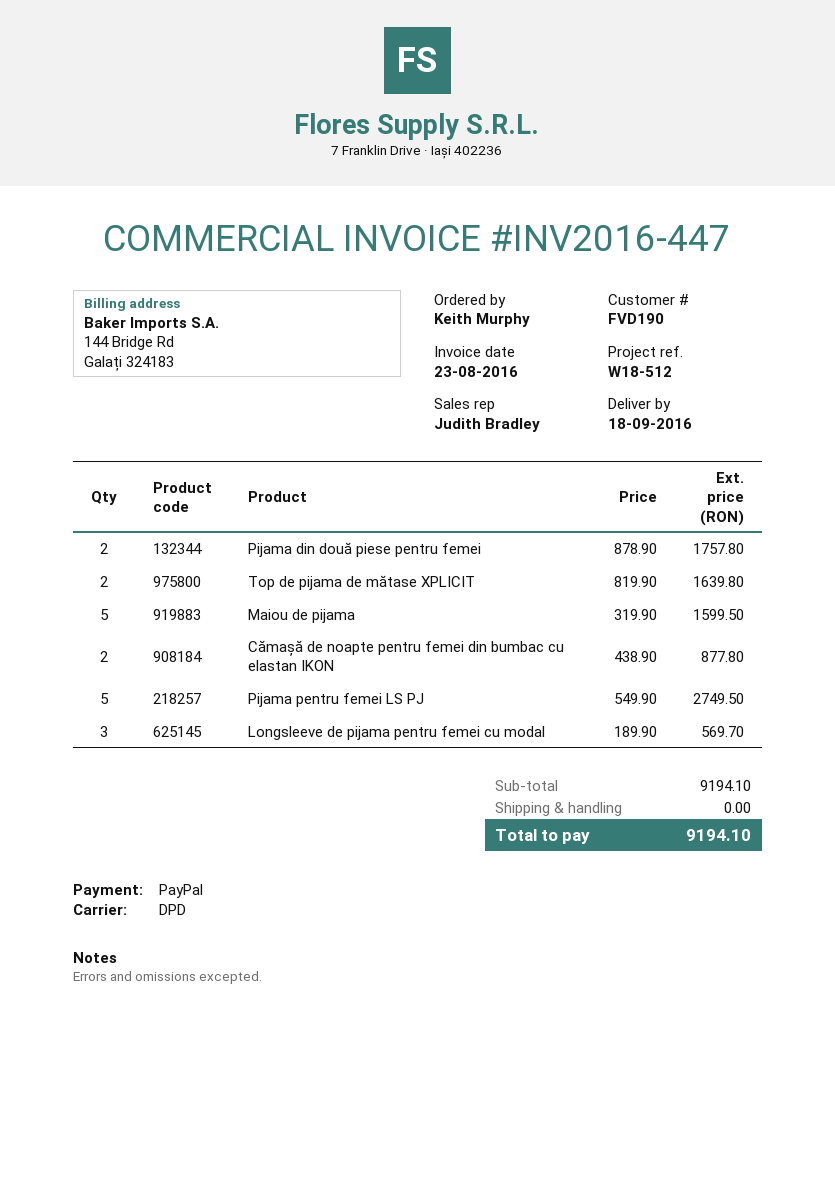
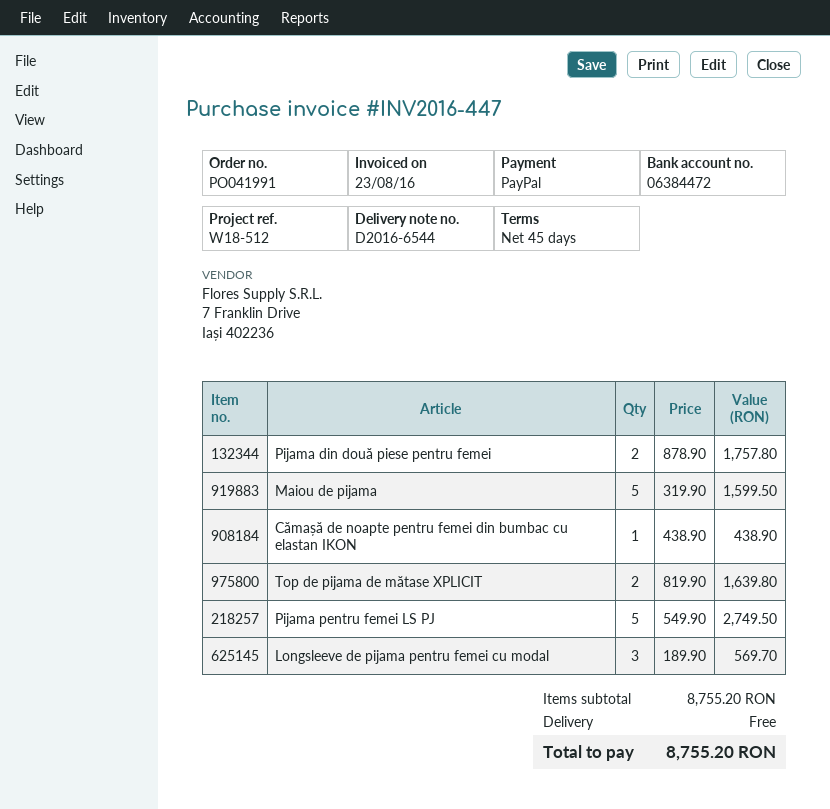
Cămașă de noapte pentru femei din bumbac cu elastan IKON: 2 x 438.90 = 877.80 -> 1 x 438.90 = 438.90
subtotal: 9194.10 -> 8755.20
total: 9194.10 -> 8755.20

